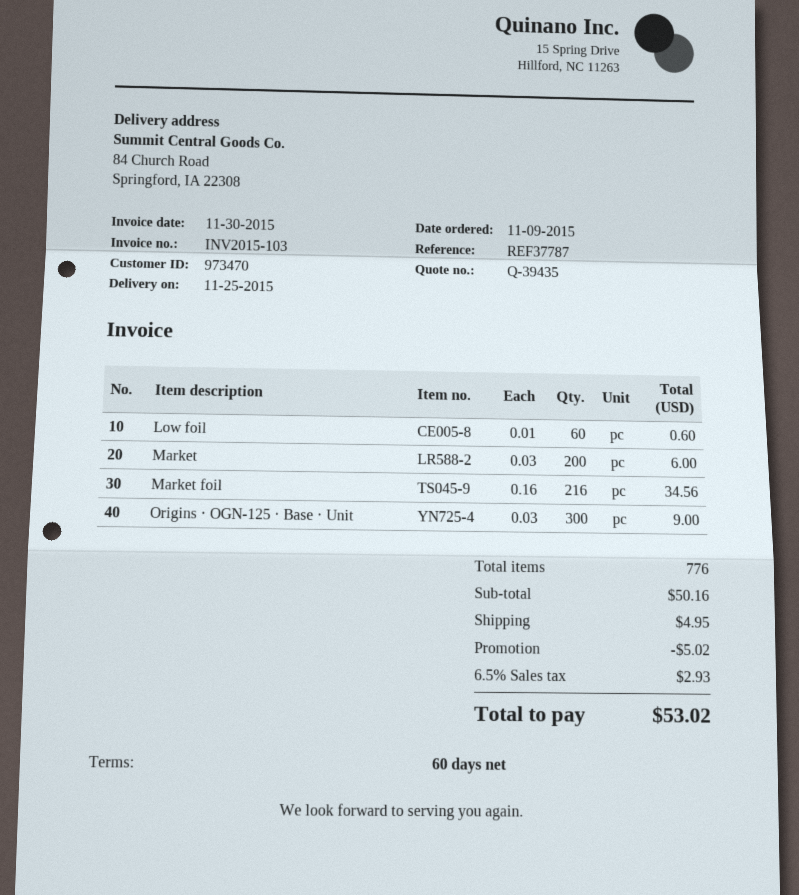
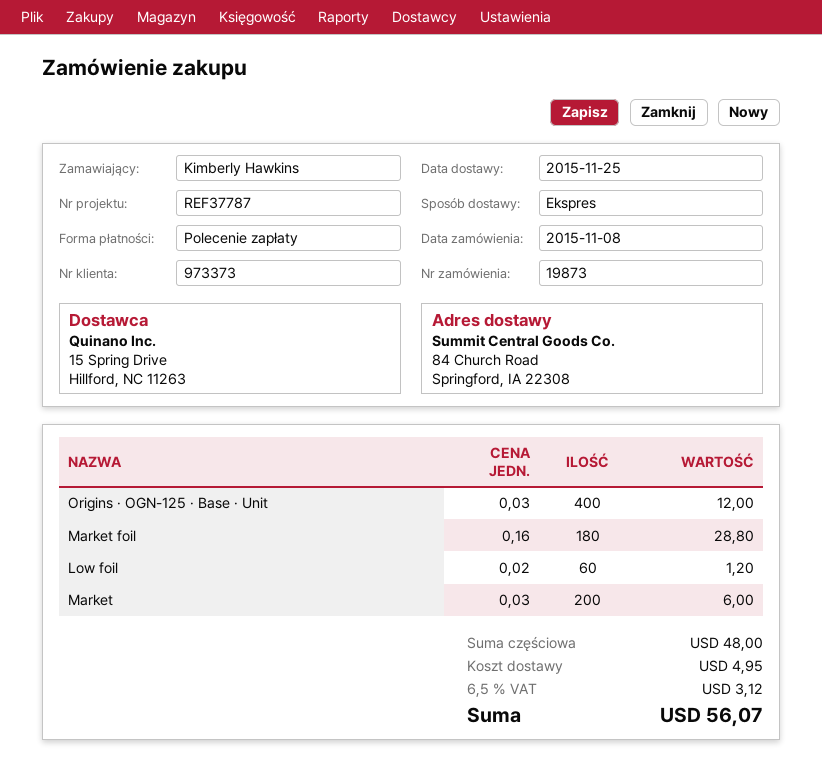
order date: 2015-11-09 -> 2015-11-08
customer number: 973470 -> 973373
Low foil: 60 x 0.01 = 0.60 -> 60 x 0.02 = 1.20
Market foil: 216 x 0.16 = 34.56 -> 180 x 0.16 = 28.80
Origins · OGN-125 · Base · Unit: 300 x 0.03 = 9.00 -> 400 x 0.03 = 12.00
subtotal: 50.16 -> 48.00
discount: 5.02 -> none
tax: 6.5% = 2.93 -> 6.5% = 3.12
total: 53.02 -> 56.07

